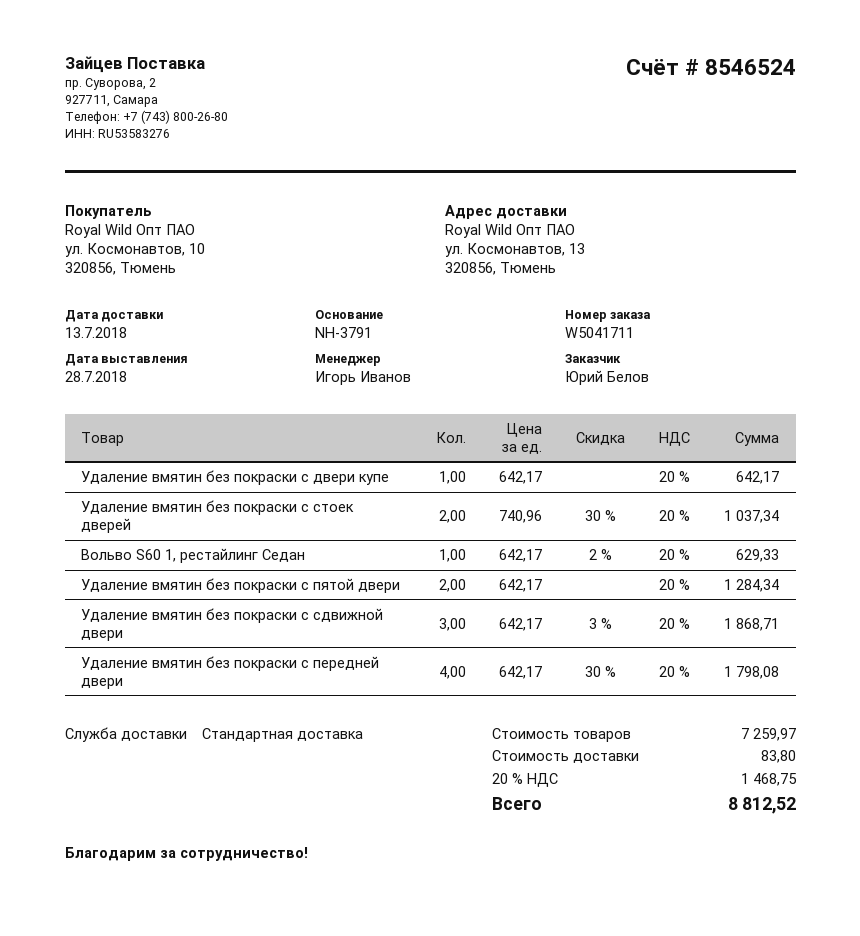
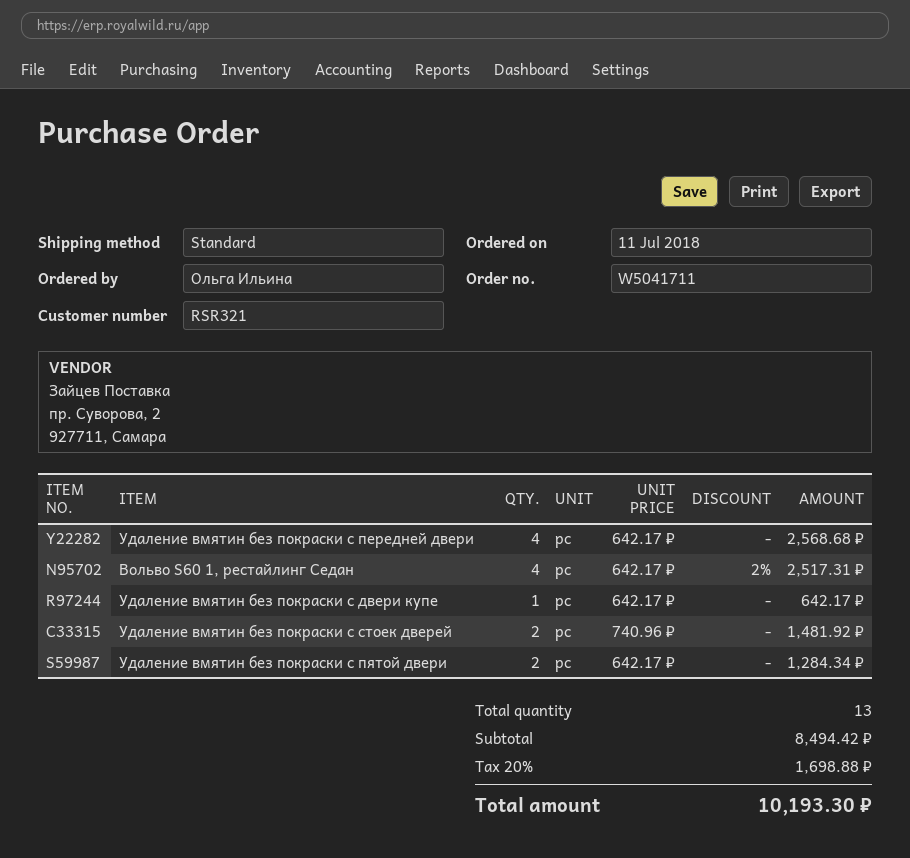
ordered by: Юрий Белов -> Ольга Ильина
Удаление вмятин без покраски с стоек дверей: 2 x 740.96 - 30% = 1037.34 -> 2 x 740.96 = 1481.92
Вольво S60 1, рестайлинг Седан: 1 x 642.17 - 2% = 629.33 -> 4 x 642.17 - 2% = 2517.31
Удаление вмятин без покраски с сдвижной двери: 3 x 642.17 - 3% = 1868.71 -> none
Удаление вмятин без покраски с передней двери: 4 x 642.17 - 30% = 1798.08 -> 4 x 642.17 = 2568.68
subtotal: 7259.97 -> 8494.42
shipping: 83.80 -> none
tax: 20% = 1468.75 -> 20% = 1698.88
total: 8812.52 -> 10193.30

